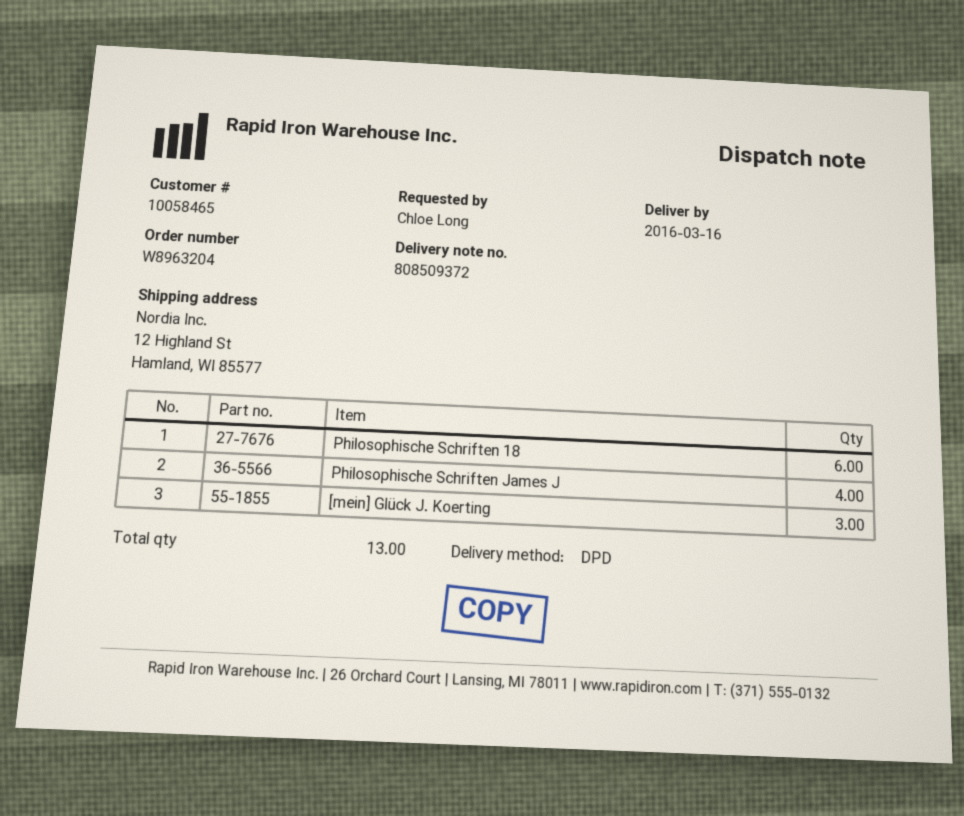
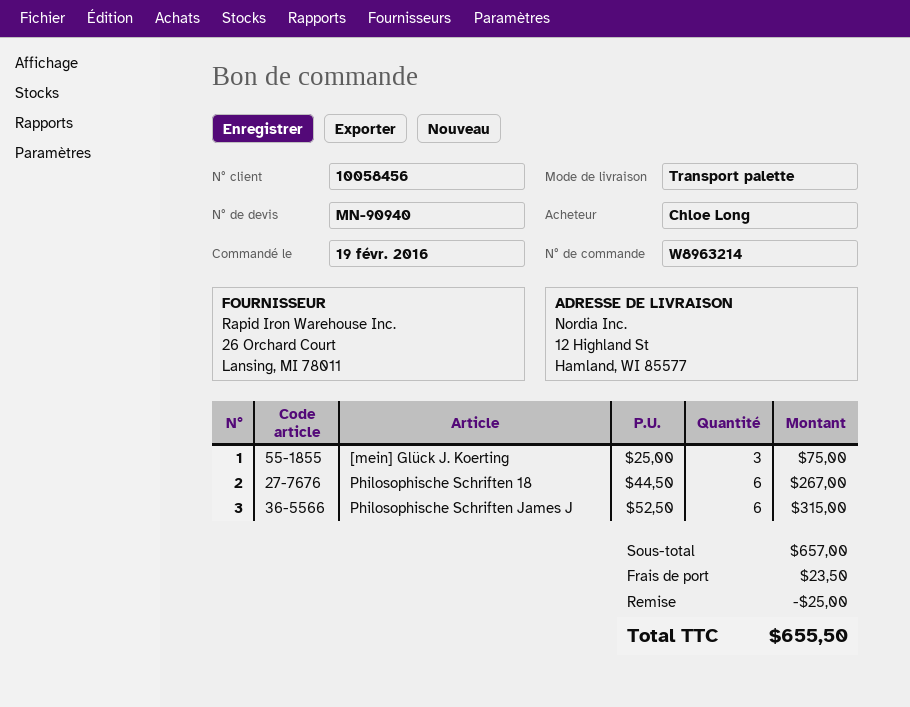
order number: W8963204 -> W8963214
customer number: 10058465 -> 10058456
shipping method: DPD -> pallet freight
Philosophische Schriften James J: 4 -> 6

